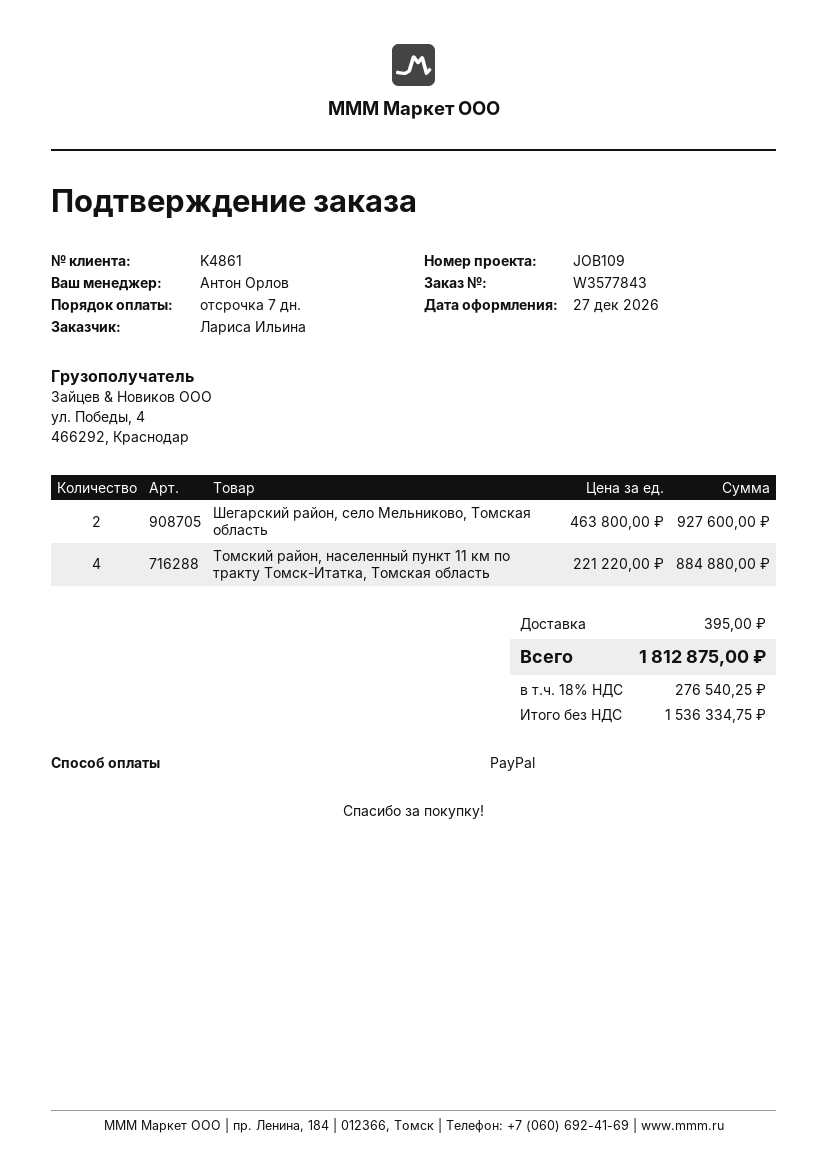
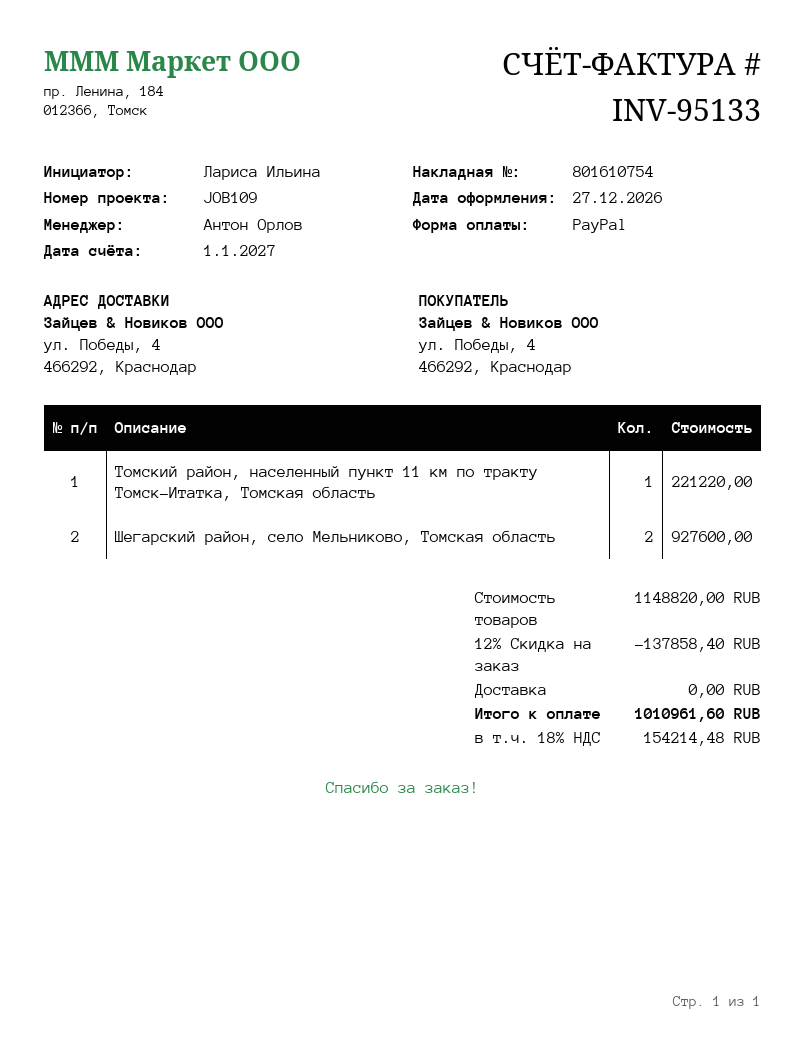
Томский район, населенный пункт 11 км по тракту Томск-Итатка, Томская область: 4 for 884880.00 -> 1 for 221220.00
discount: none -> 12% = 137858.40
shipping: 395.00 -> 0.00
tax: 18% = 276540.25 -> 18% = 154214.48
total: 1812875.00 -> 1010961.60

